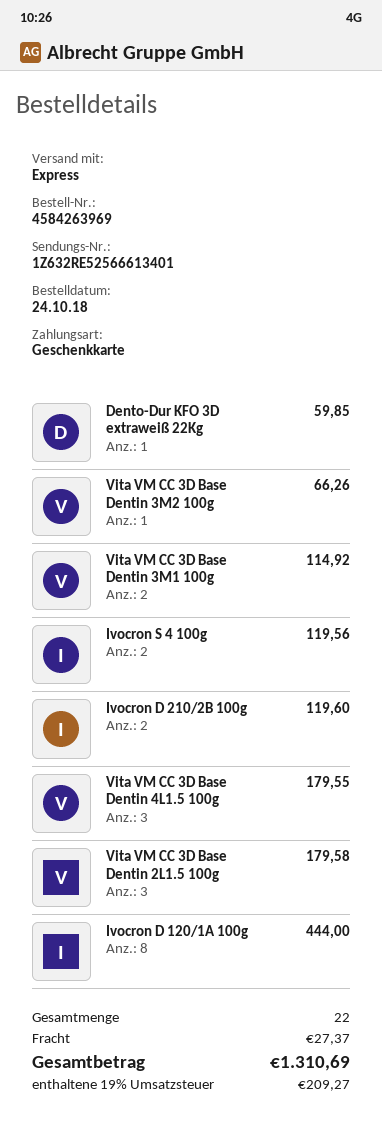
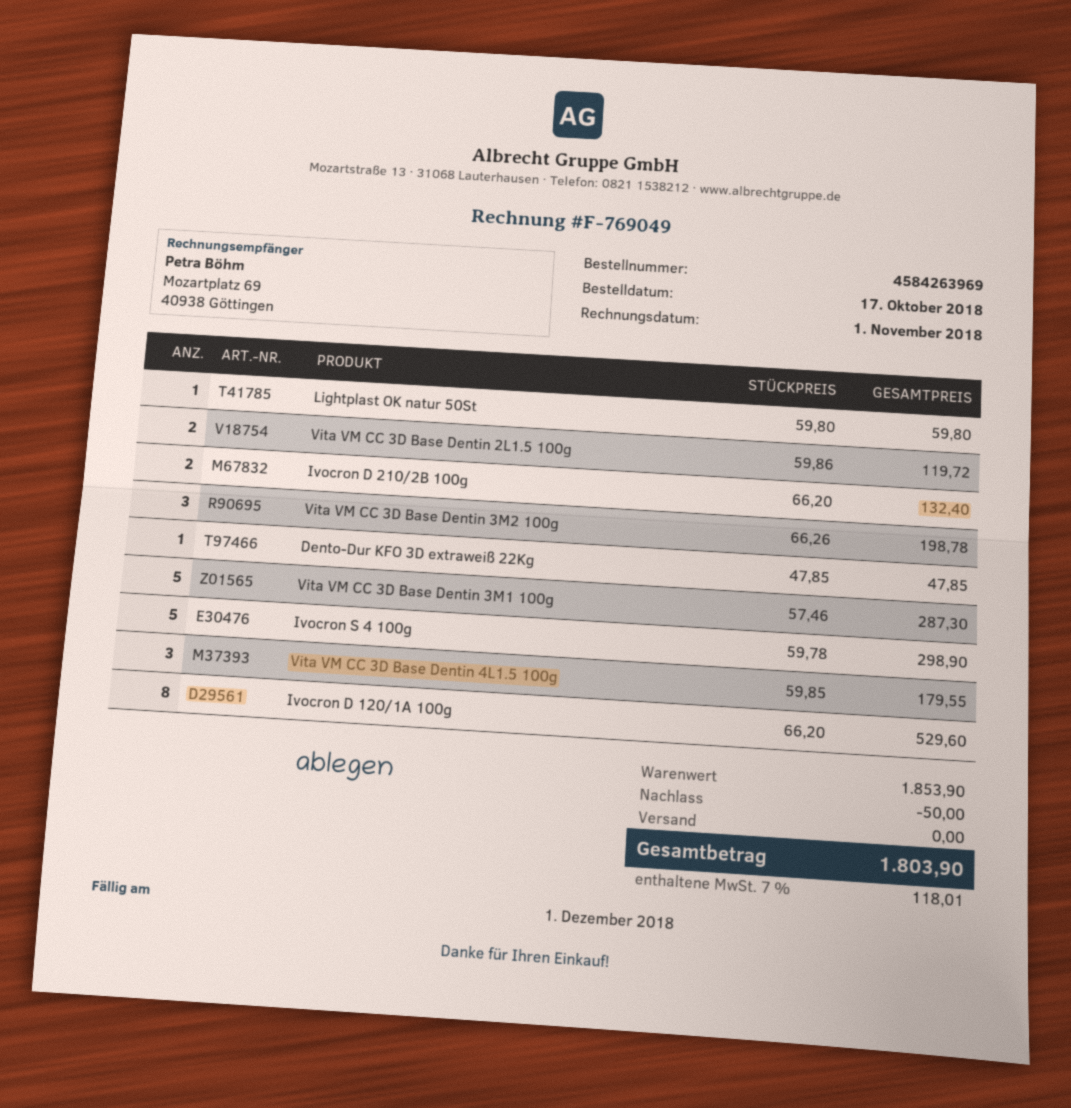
order date: 2018-10-24 -> 2018-10-17
Dento-Dur KFO 3D extraweiß 22Kg: 1 for 59.85 -> 1 for 47.85
Vita VM CC 3D Base Dentin 3M2 100g: 1 for 66.26 -> 3 for 198.78
Vita VM CC 3D Base Dentin 3M1 100g: 2 for 114.92 -> 5 for 287.30
Ivocron S 4 100g: 2 for 119.56 -> 5 for 298.90
Ivocron D 210/2B 100g: 2 for 119.60 -> 2 for 132.40
Vita VM CC 3D Base Dentin 2L1.5 100g: 3 for 179.58 -> 2 for 119.72
Ivocron D 120/1A 100g: 8 for 444.00 -> 8 for 529.60
Lightplast OK natur 50St: none -> 1 for 59.80
discount: none -> 50.00
shipping: 27.37 -> 0.00
tax: 19% = 209.27 -> 7% = 118.01
total: 1310.69 -> 1803.90

